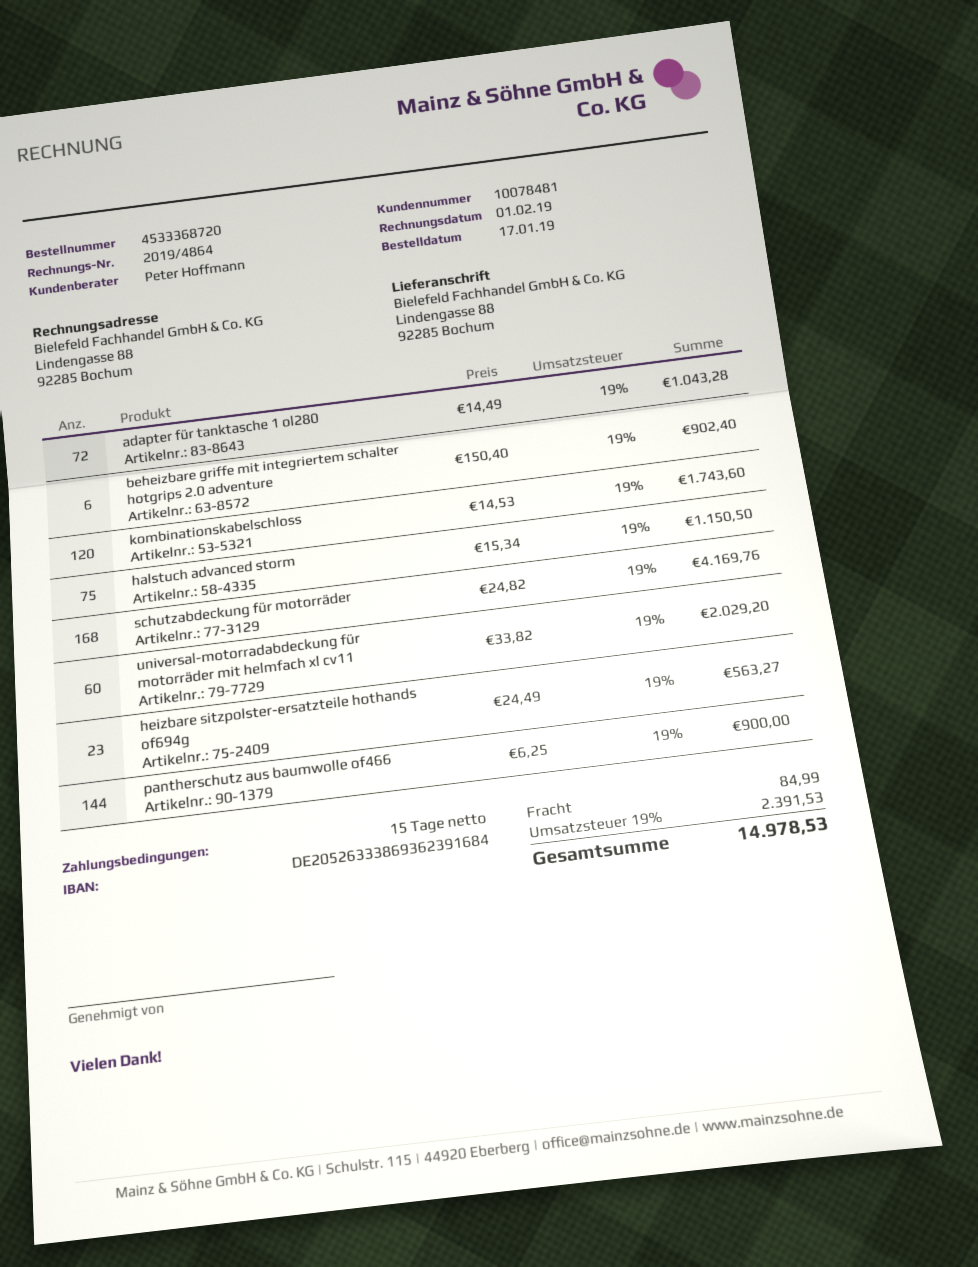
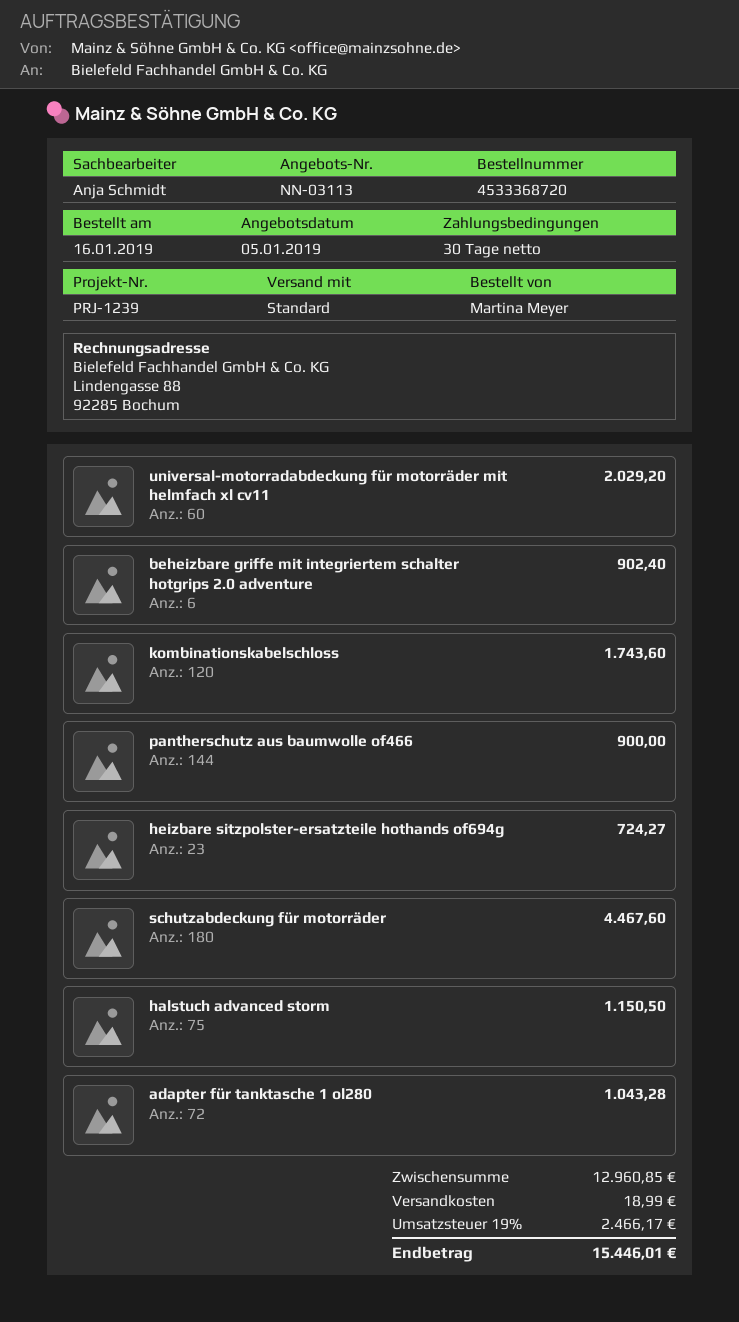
order date: 2019-01-17 -> 2019-01-16
payment terms: 15 days -> 30 days
sales rep: Peter Hoffmann -> Anja Schmidt
schutzabdeckung für motorräder: 168 for 4169.76 -> 180 for 4467.60
heizbare sitzpolster-ersatzteile hothands of694g: 23 for 563.27 -> 23 for 724.27
shipping: 84.99 -> 18.99
tax: 19% = 2391.53 -> 19% = 2466.17
total: 14978.53 -> 15446.01

